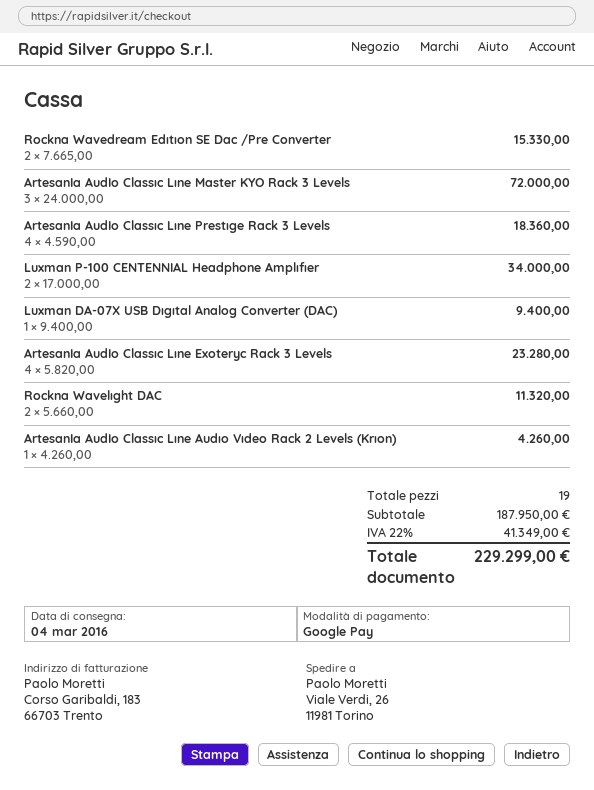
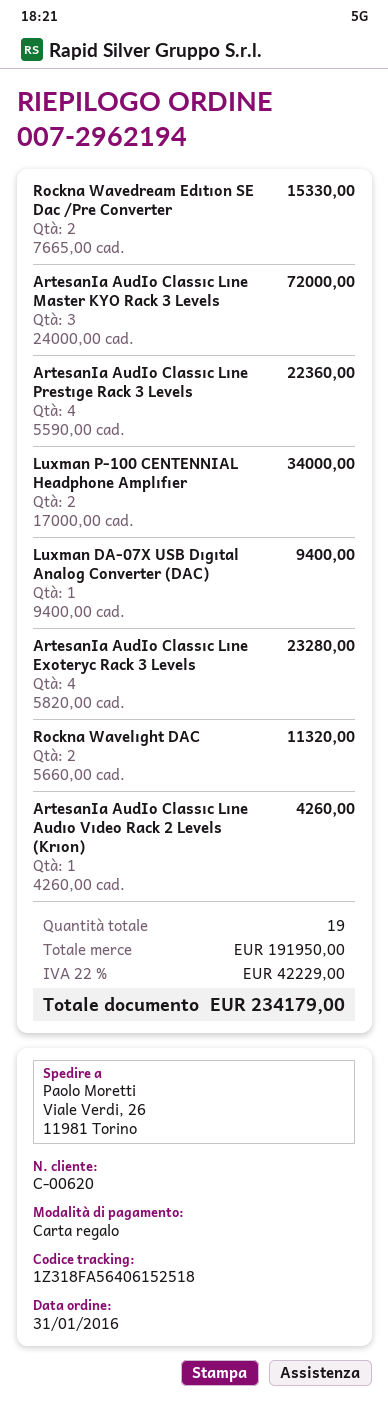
payment method: Google Pay -> gift card
ArtesanIa AudIo Classıc Lıne Prestıge Rack 3 Levels: 4 x 4590.00 = 18360.00 -> 4 x 5590.00 = 22360.00
subtotal: 187950.00 -> 191950.00
tax: 22% = 41349.00 -> 22% = 42229.00
total: 229299.00 -> 234179.00

